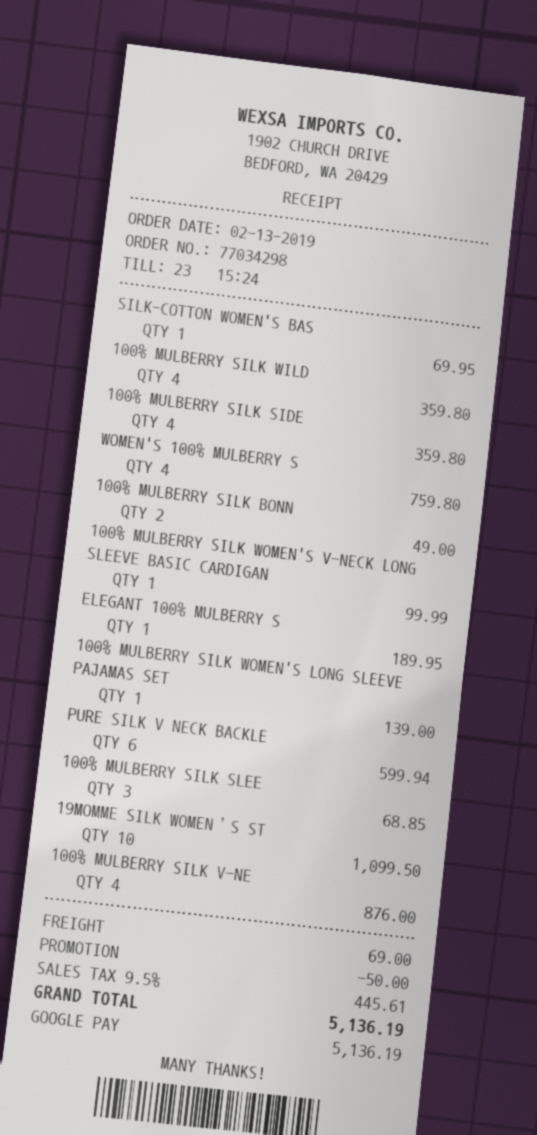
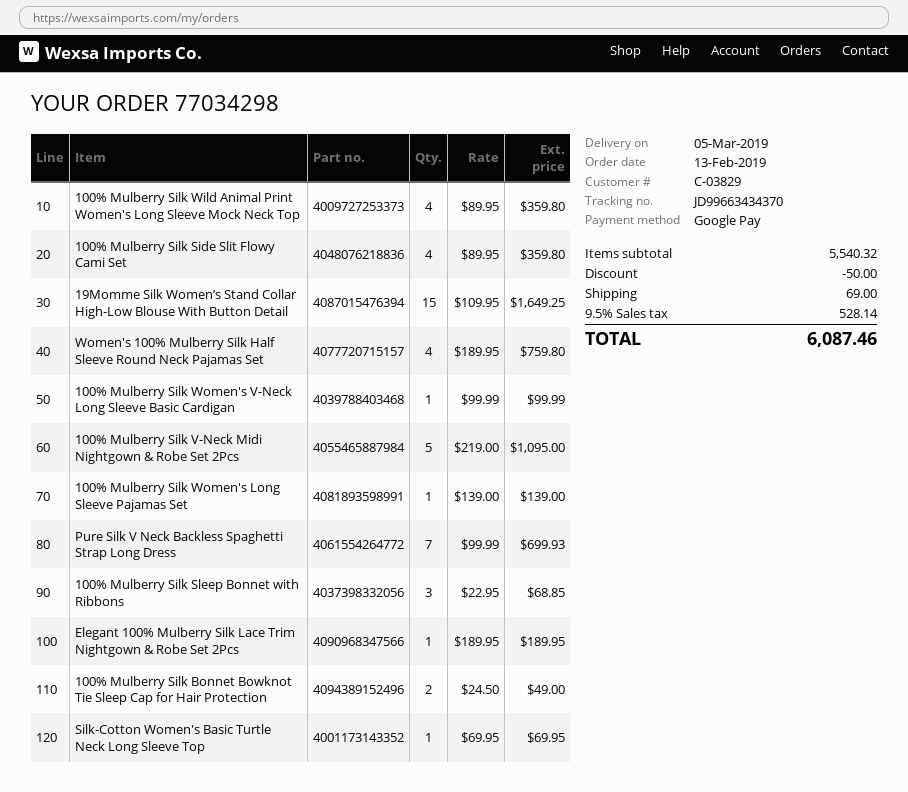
PURE SILK V NECK BACKLE: 6 for 599.94 -> 7 for 699.93
19MOMME SILK WOMEN’S ST: 10 for 1099.50 -> 15 for 1649.25
100% MULBERRY SILK V-NE: 4 for 876.00 -> 5 for 1095.00
tax: 9.5% = 445.61 -> 9.5% = 528.14
total: 5136.19 -> 6087.46

